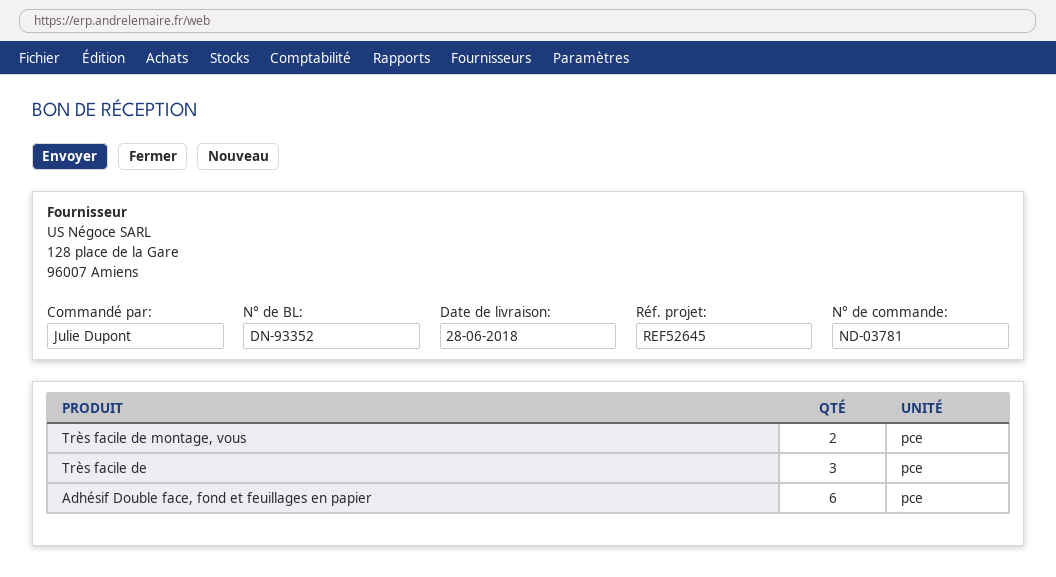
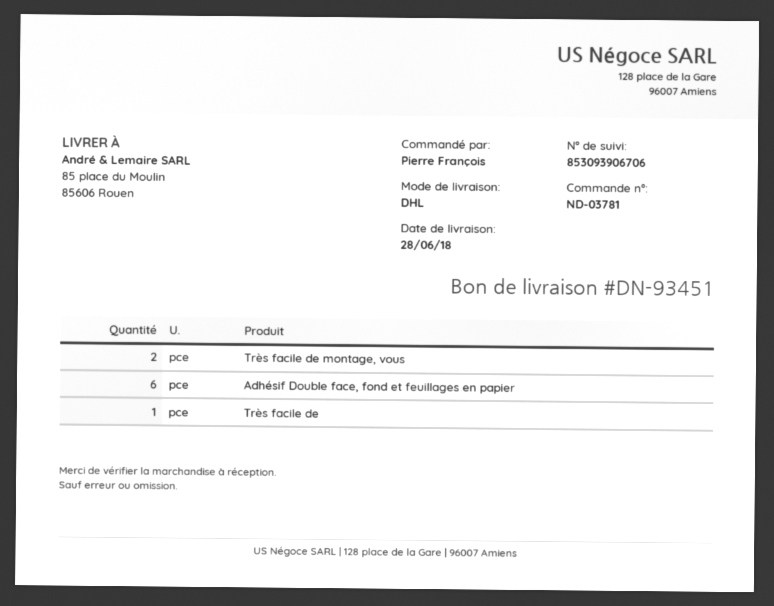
delivery note number: DN-93352 -> DN-93451
ordered by: Julie Dupont -> Pierre François
Très facile de: 3 -> 1

